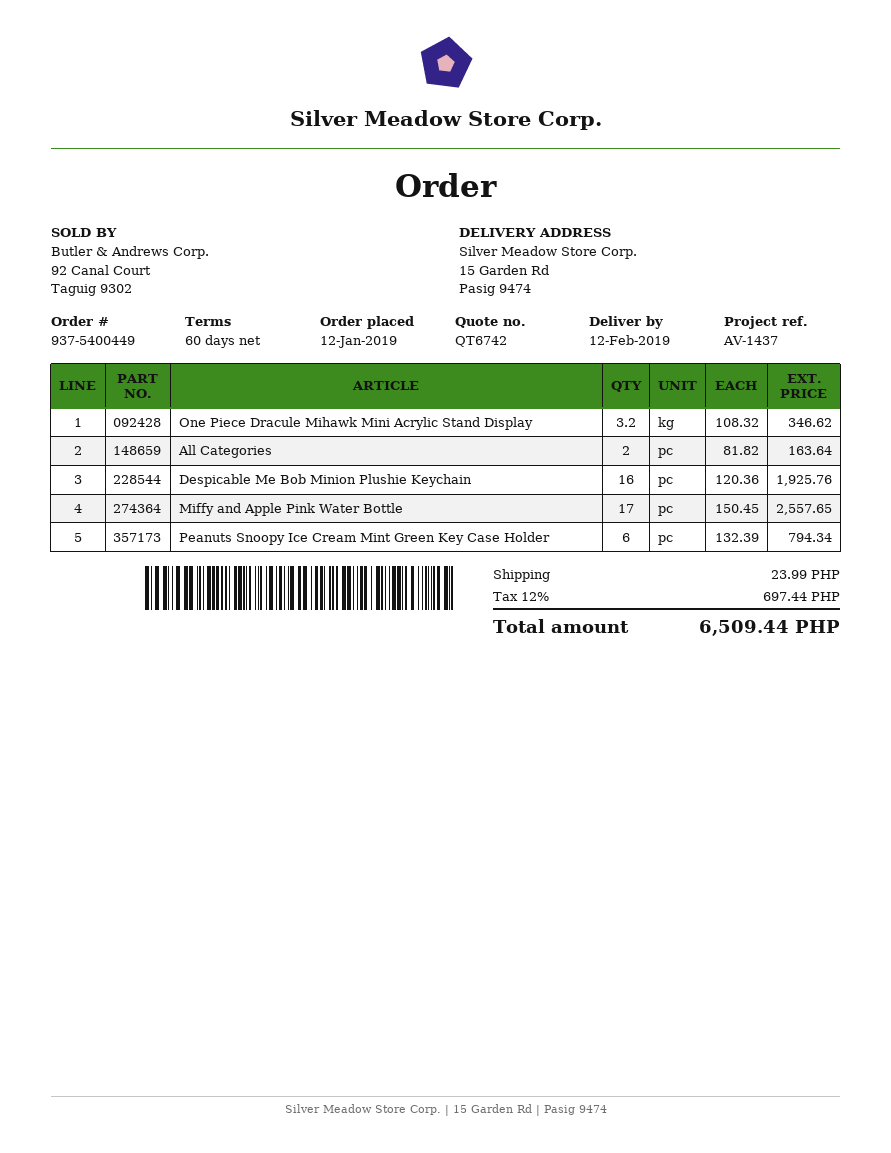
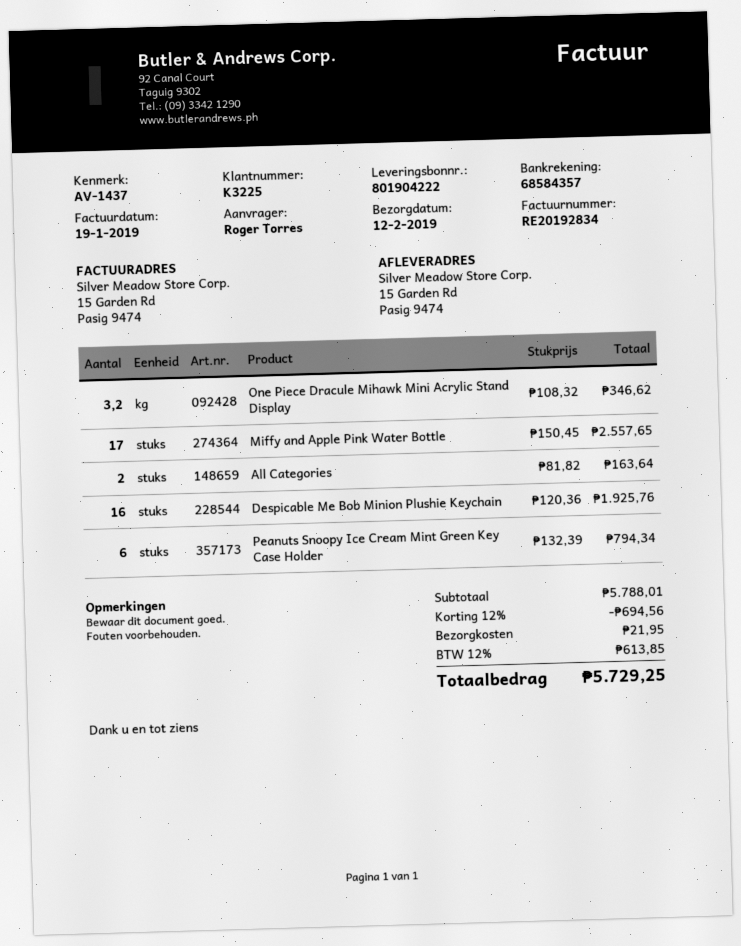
discount: none -> 12% = 694.56
shipping: 23.99 -> 21.95
tax: 12% = 697.44 -> 12% = 613.85
total: 6509.44 -> 5729.25

